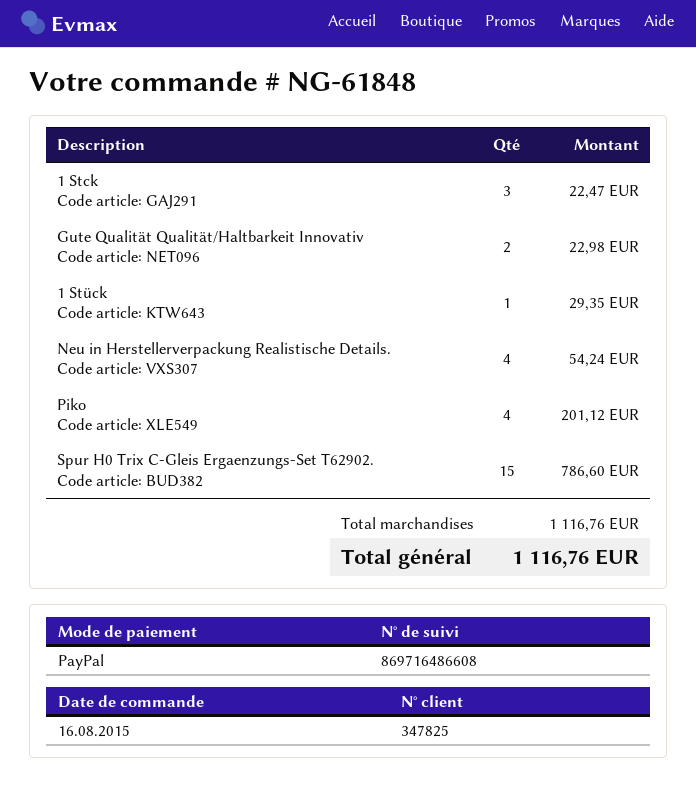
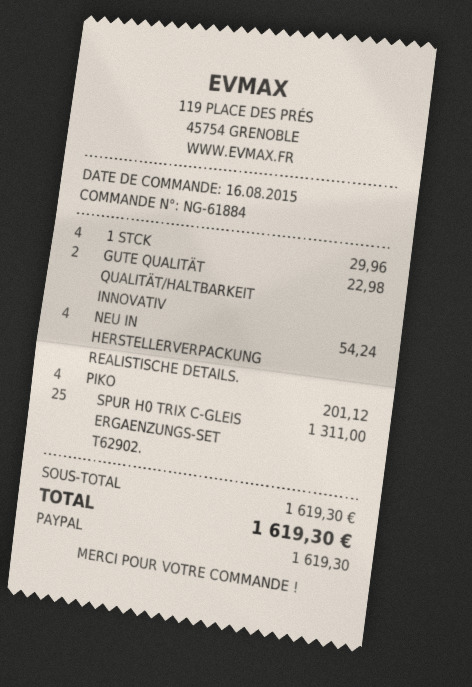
order number: NG-61848 -> NG-61884
1 Stck: 3 for 22.47 -> 4 for 29.96
1 Stück: 1 for 29.35 -> none
Spur H0 Trix C-Gleis Ergaenzungs-Set T62902.: 15 for 786.60 -> 25 for 1311.00
subtotal: 1116.76 -> 1619.30
total: 1116.76 -> 1619.30

